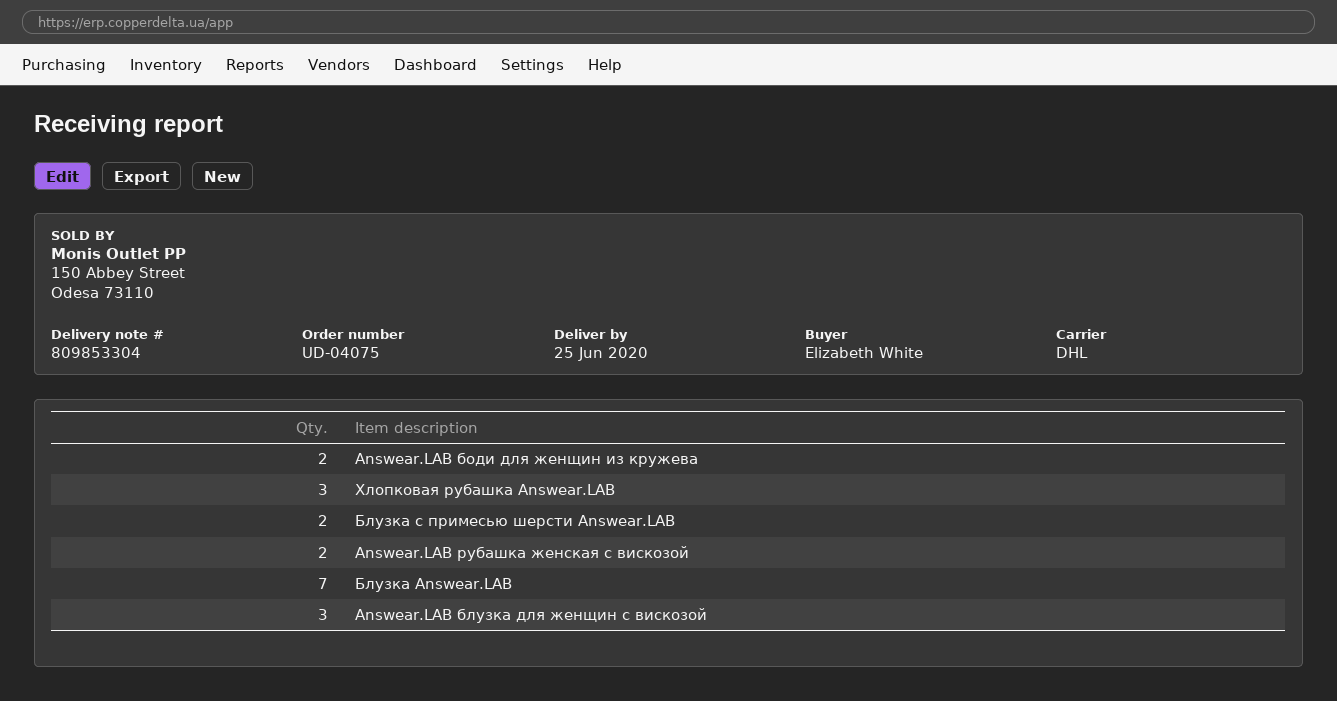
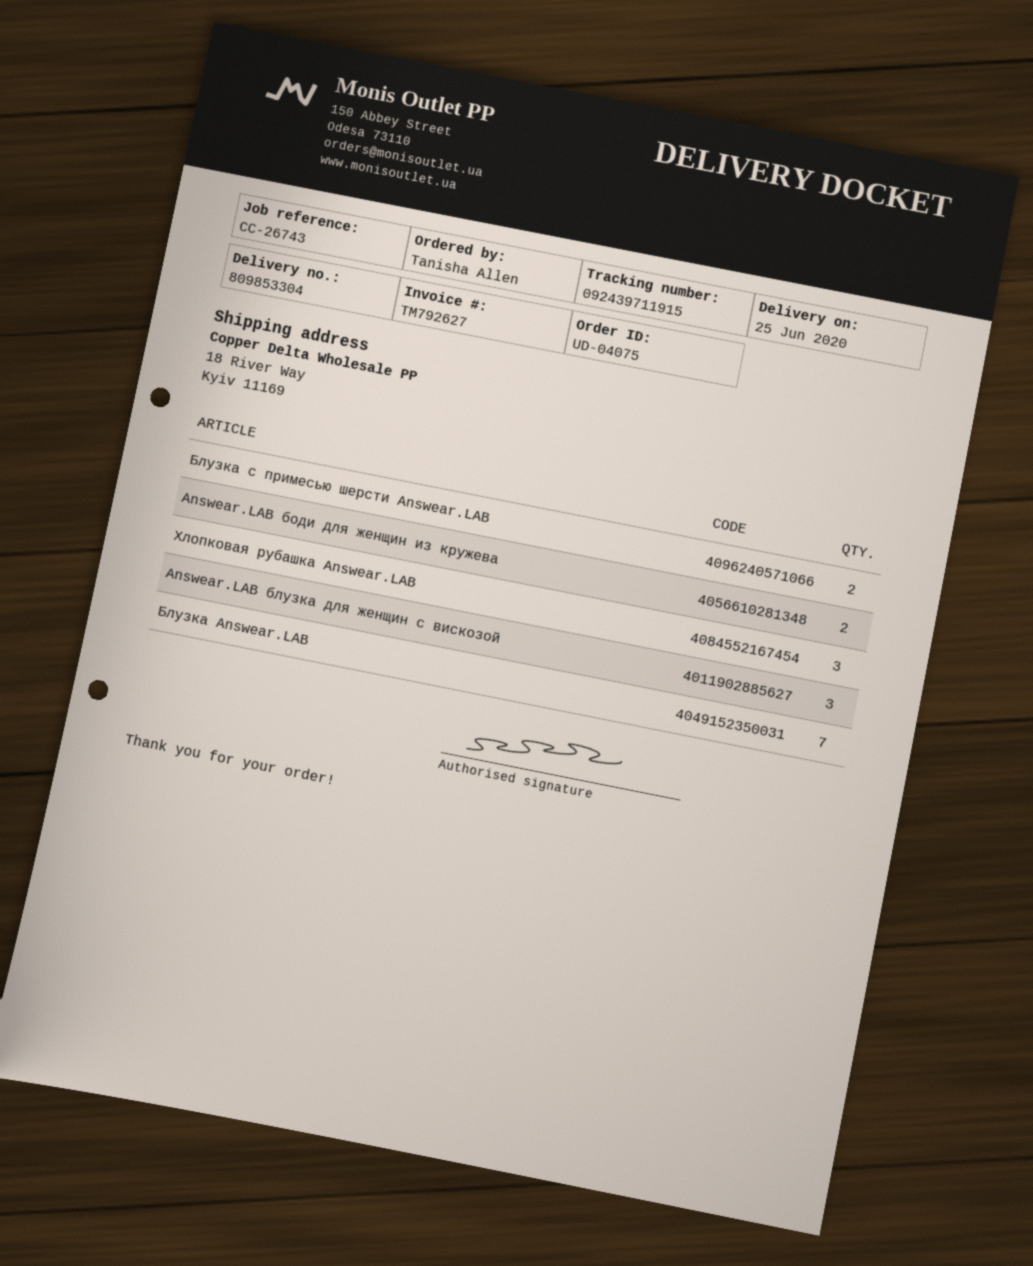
ordered by: Elizabeth White -> Tanisha Allen
Answear.LAB рубашка женская с вискозой: 2 -> none

